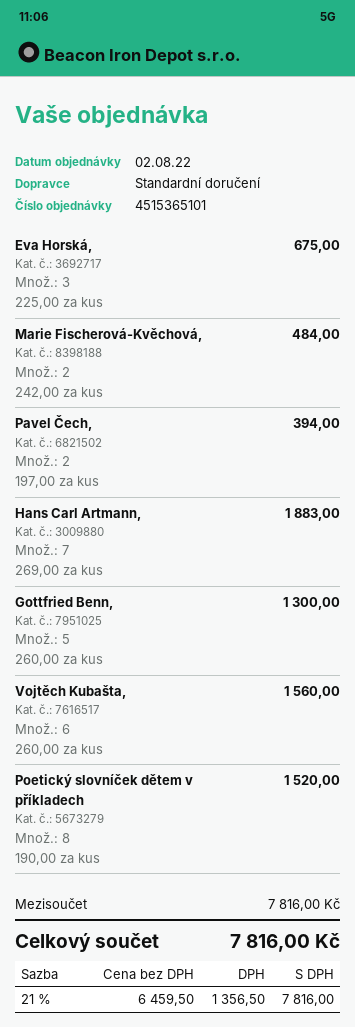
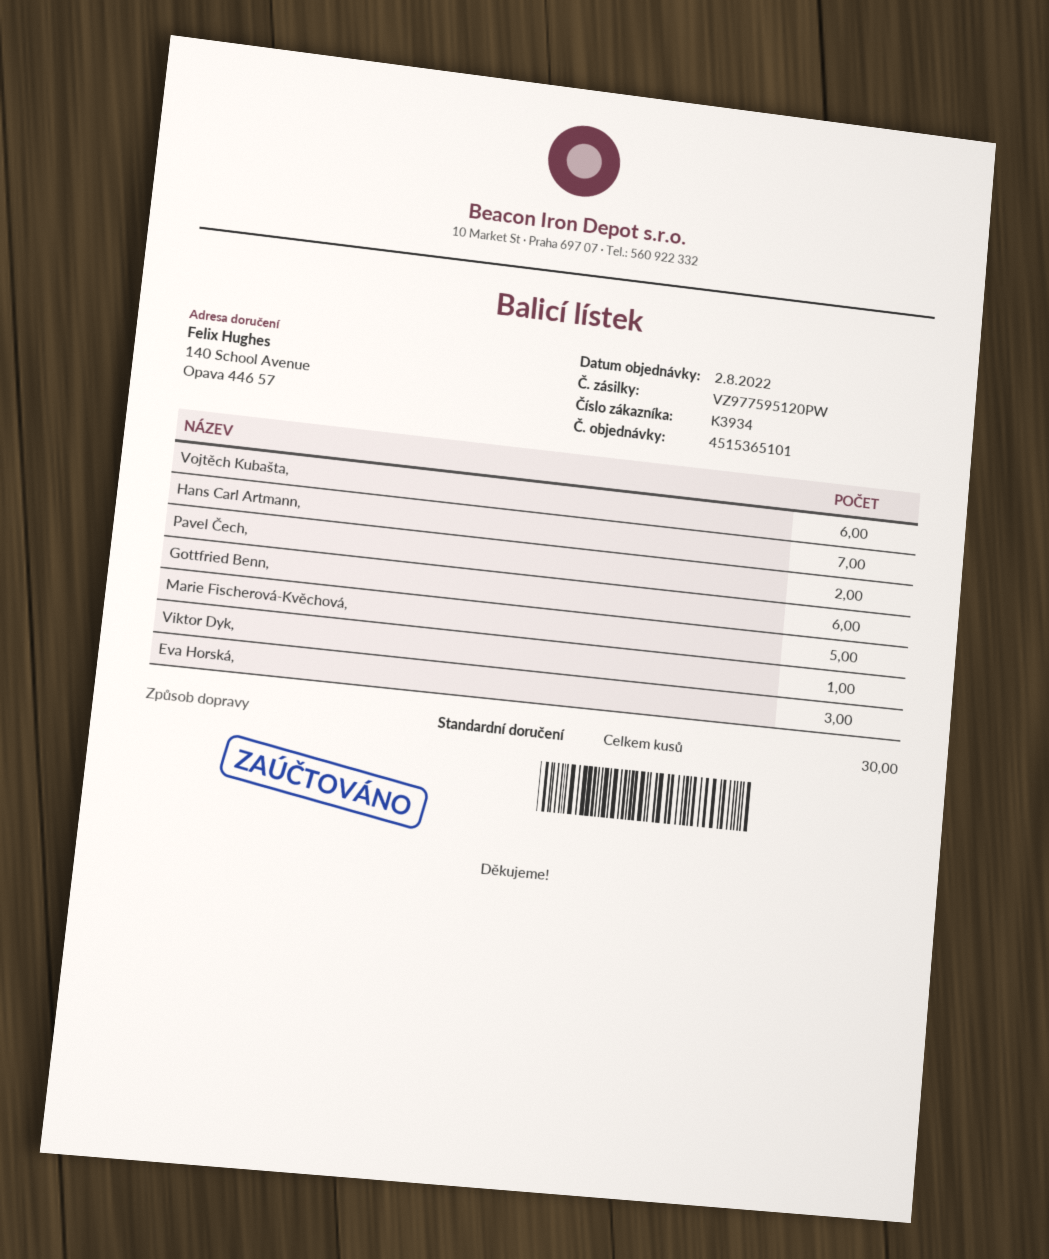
Marie Fischerová-Kvěchová,: 2 -> 5
Gottfried Benn,: 5 -> 6
Poetický slovníček dětem v příkladech: 8 -> none
Viktor Dyk,: none -> 1

